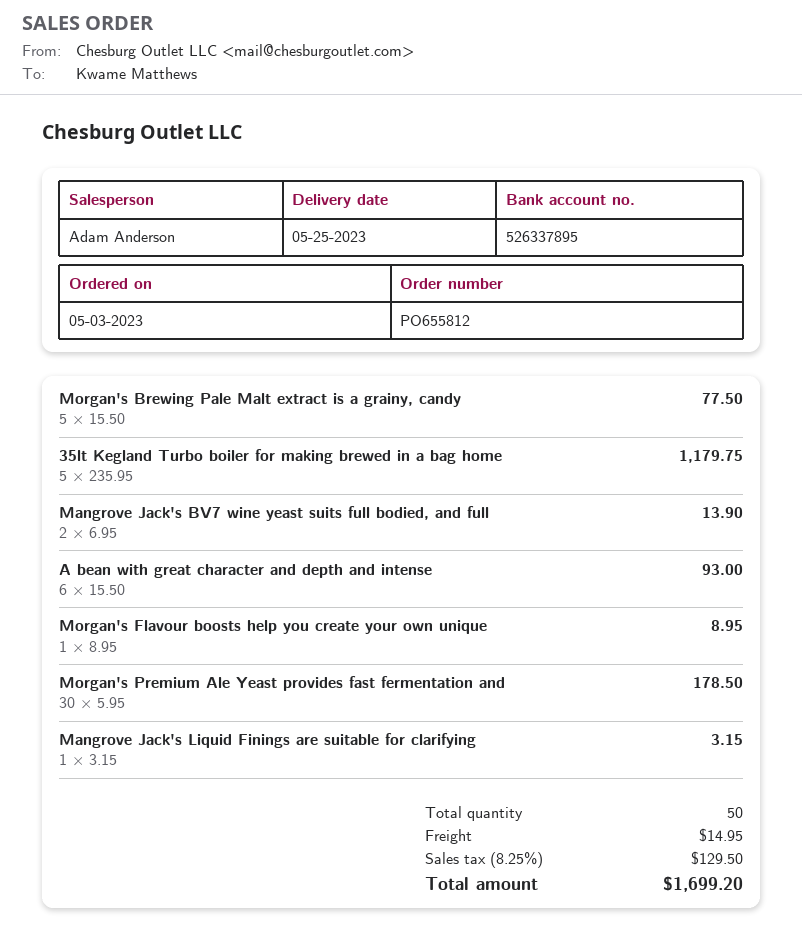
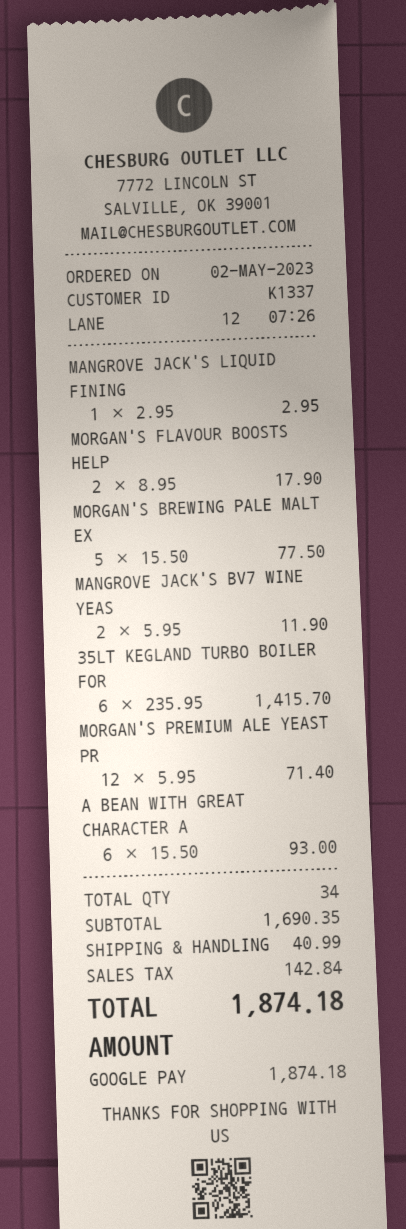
order date: 2023-05-03 -> 2023-05-02
35lt Kegland Turbo boiler for making brewed in a bag home: 5 x 235.95 = 1179.75 -> 6 x 235.95 = 1415.70
Mangrove Jack's BV7 wine yeast suits full bodied, and full: 2 x 6.95 = 13.90 -> 2 x 5.95 = 11.90
Morgan's Flavour boosts help you create your own unique: 1 x 8.95 = 8.95 -> 2 x 8.95 = 17.90
Morgan's Premium Ale Yeast provides fast fermentation and: 30 x 5.95 = 178.50 -> 12 x 5.95 = 71.40
Mangrove Jack's Liquid Finings are suitable for clarifying: 1 x 3.15 = 3.15 -> 1 x 2.95 = 2.95
total quantity: 50 -> 34
shipping: 14.95 -> 40.99
tax: 129.50 -> 142.84
total: 1699.20 -> 1874.18

